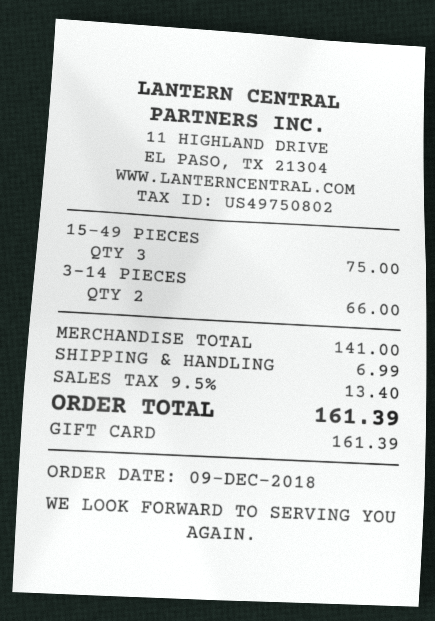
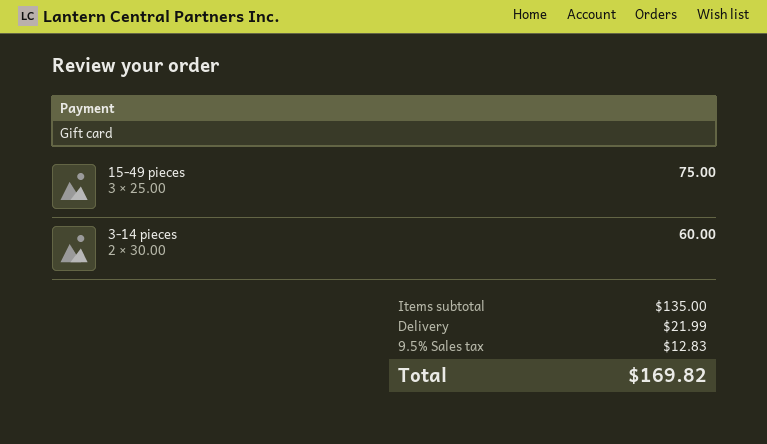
3-14 PIECES: 2 for 66.00 -> 2 for 60.00
subtotal: 141.00 -> 135.00
shipping: 6.99 -> 21.99
tax: 9.5% = 13.40 -> 9.5% = 12.83
total: 161.39 -> 169.82

